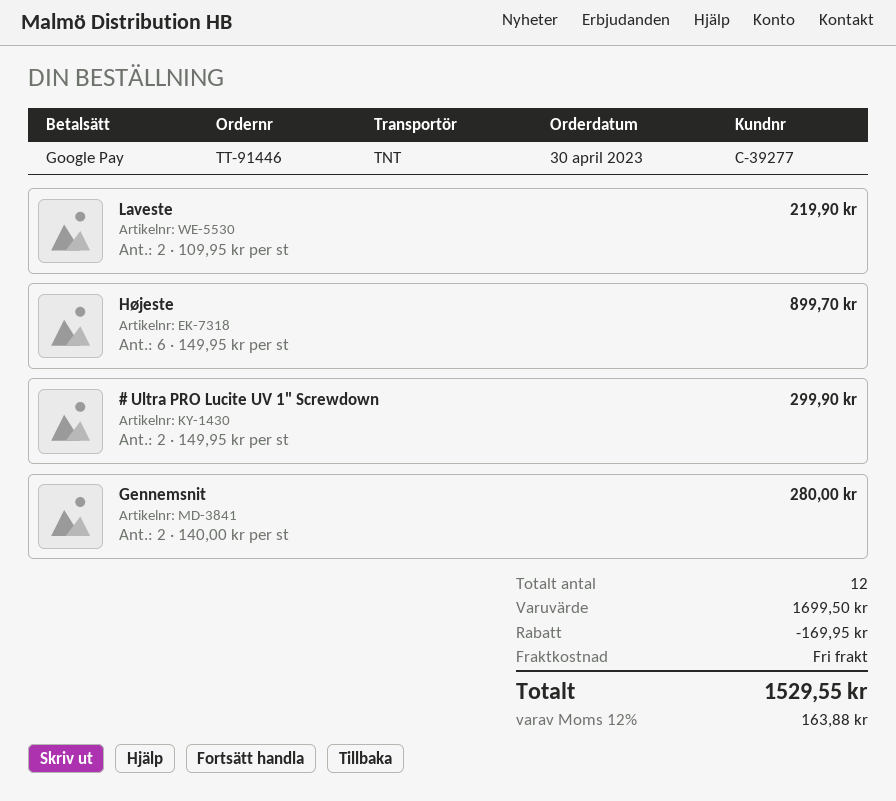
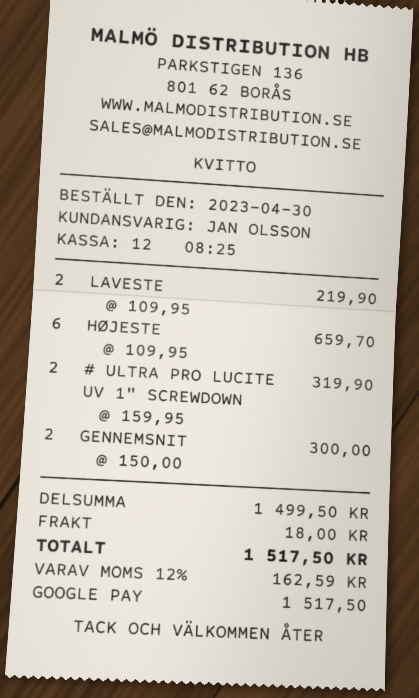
Højeste: 6 x 149.95 = 899.70 -> 6 x 109.95 = 659.70
# Ultra PRO Lucite UV 1" Screwdown: 2 x 149.95 = 299.90 -> 2 x 159.95 = 319.90
Gennemsnit: 2 x 140.00 = 280.00 -> 2 x 150.00 = 300.00
subtotal: 1699.50 -> 1499.50
discount: 169.95 -> none
shipping: 0.00 -> 18.00
tax: 12% = 163.88 -> 12% = 162.59
total: 1529.55 -> 1517.50

